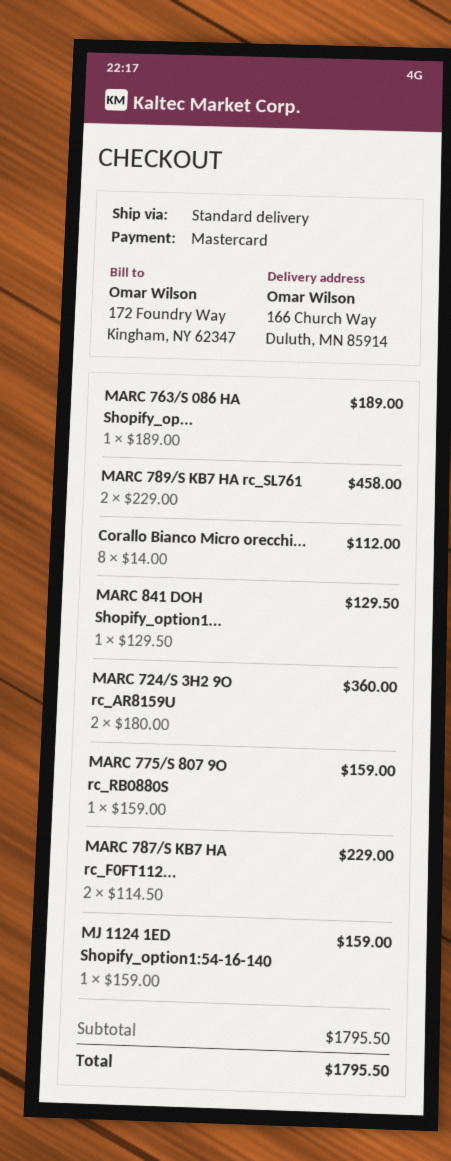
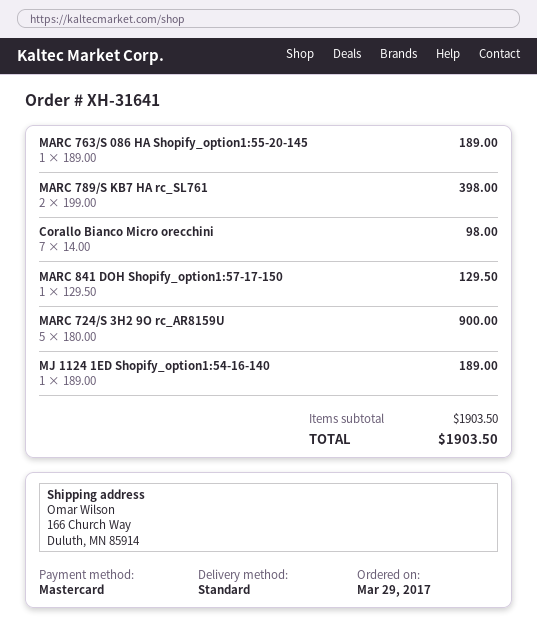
MARC 789/S KB7 HA rc_SL761: 2 x 229.00 = 458.00 -> 2 x 199.00 = 398.00
Corallo Bianco Micro orecchi...: 8 x 14.00 = 112.00 -> 7 x 14.00 = 98.00
MARC 724/S 3H2 9O rc_AR8159U: 2 x 180.00 = 360.00 -> 5 x 180.00 = 900.00
MARC 775/S 807 9O rc_RB0880S: 1 x 159.00 = 159.00 -> none
MARC 787/S KB7 HA rc_F0FT112...: 2 x 114.50 = 229.00 -> none
MJ 1124 1ED Shopify_option1:54-16-140: 1 x 159.00 = 159.00 -> 1 x 189.00 = 189.00
subtotal: 1795.50 -> 1903.50
total: 1795.50 -> 1903.50

